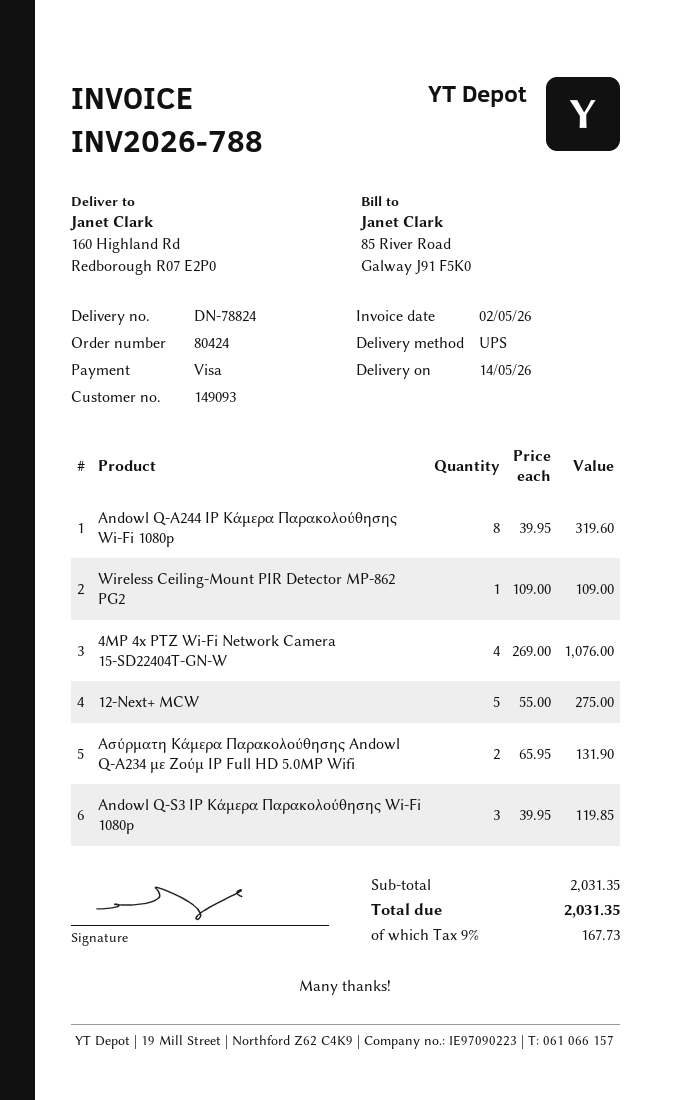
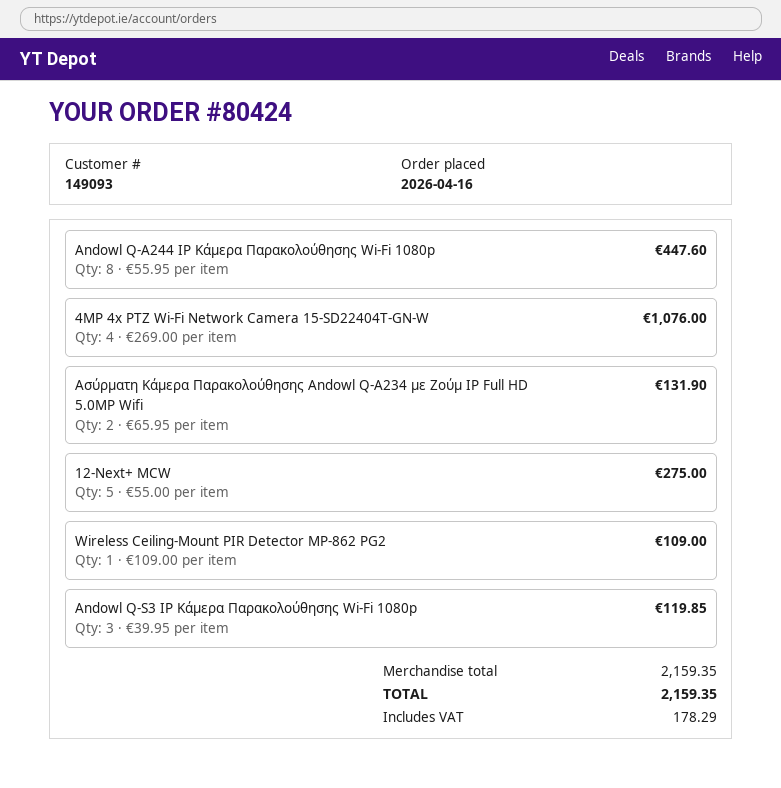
Andowl Q-A244 IP Κάμερα Παρακολούθησης Wi-Fi 1080p: 8 x 39.95 = 319.60 -> 8 x 55.95 = 447.60
subtotal: 2031.35 -> 2159.35
tax: 167.73 -> 178.29
total: 2031.35 -> 2159.35

